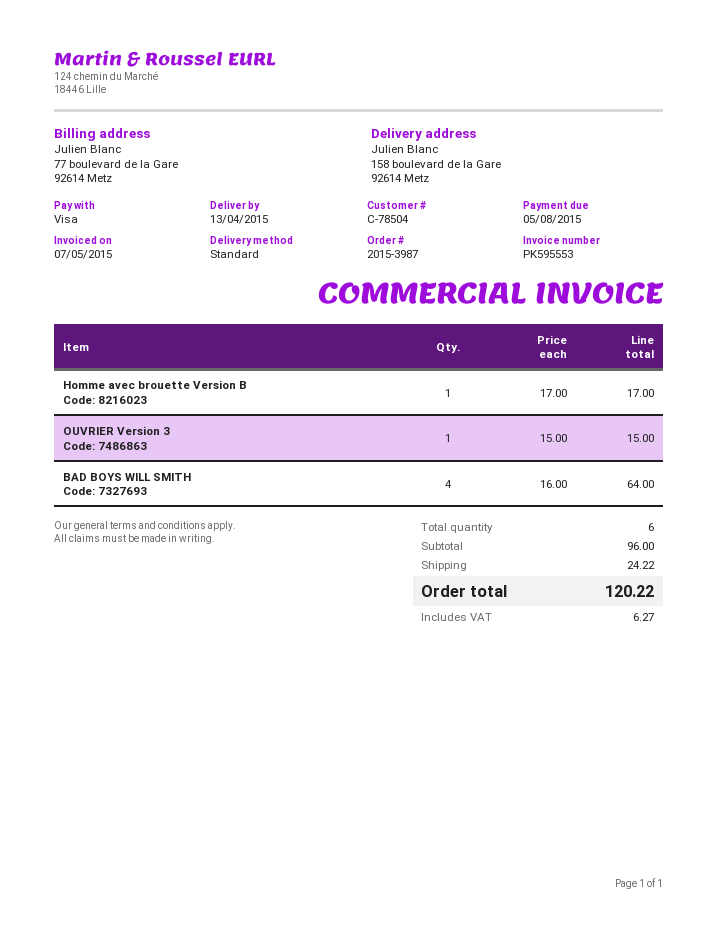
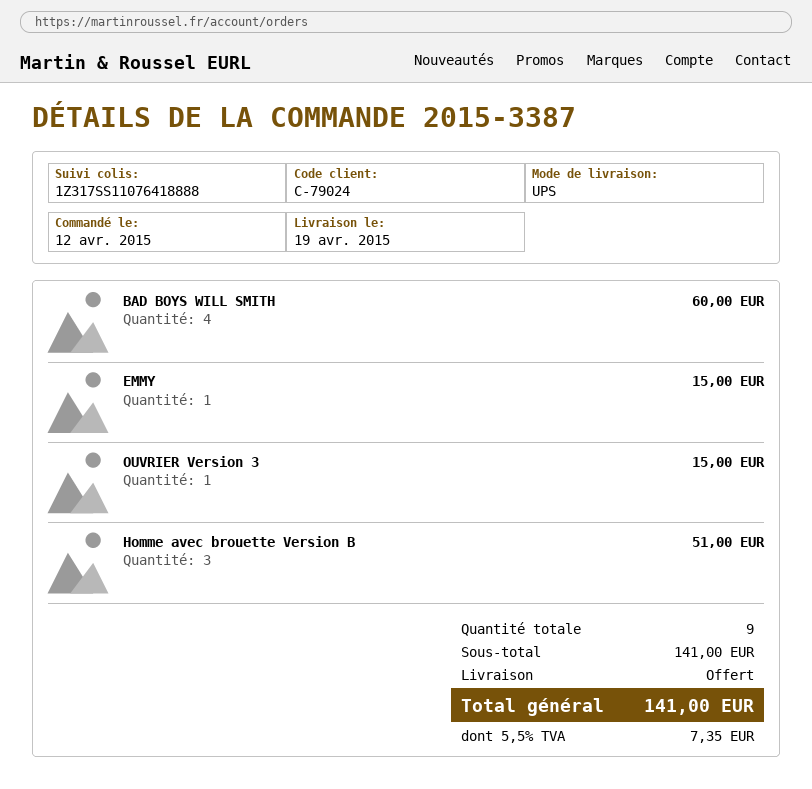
order number: 2015-3987 -> 2015-3387
delivery date: 2015-04-13 -> 2015-04-19
customer number: C-78504 -> C-79024
shipping method: standard -> UPS
Homme avec brouette Version B: 1 for 17.00 -> 3 for 51.00
BAD BOYS WILL SMITH: 4 for 64.00 -> 4 for 60.00
EMMY: none -> 1 for 15.00
total quantity: 6 -> 9
subtotal: 96.00 -> 141.00
shipping: 24.22 -> 0.00
tax: 6.27 -> 7.35
total: 120.22 -> 141.00

